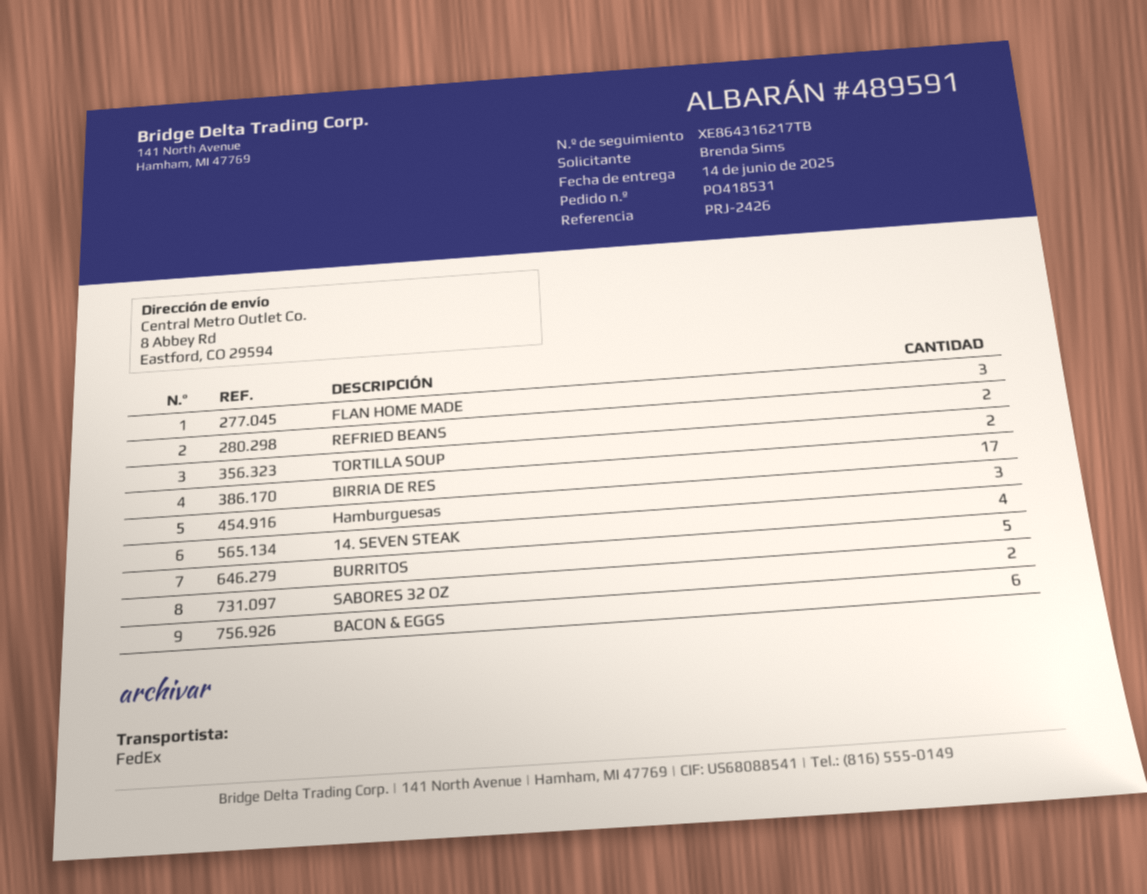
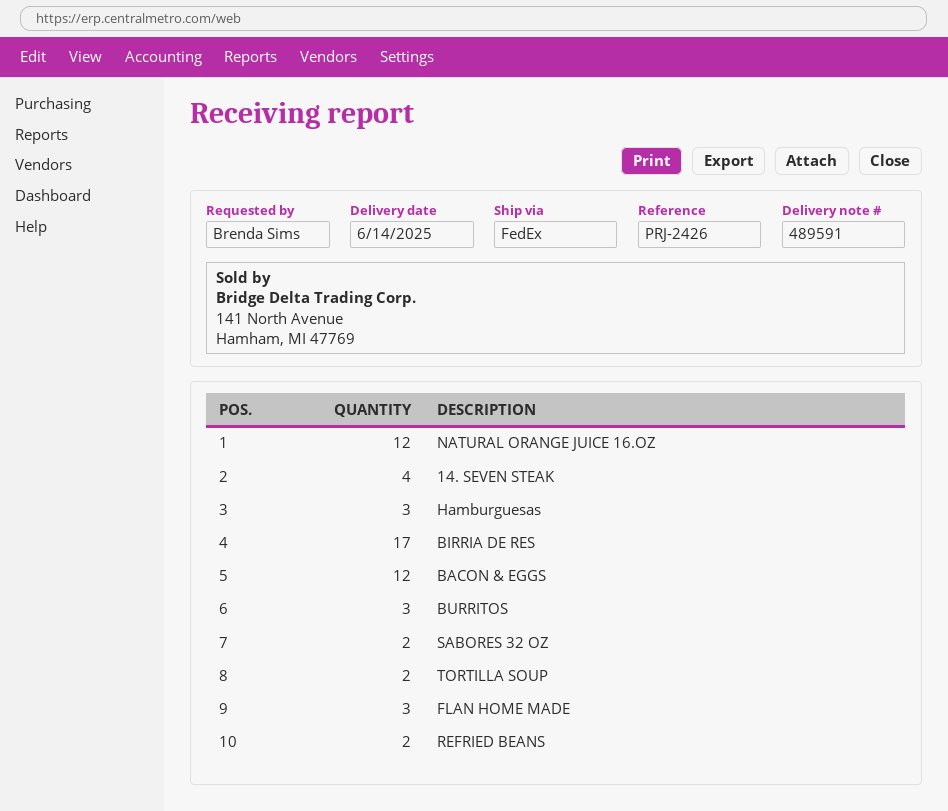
BURRITOS: 5 -> 3
BACON & EGGS: 6 -> 12
NATURAL ORANGE JUICE 16.OZ: none -> 12

